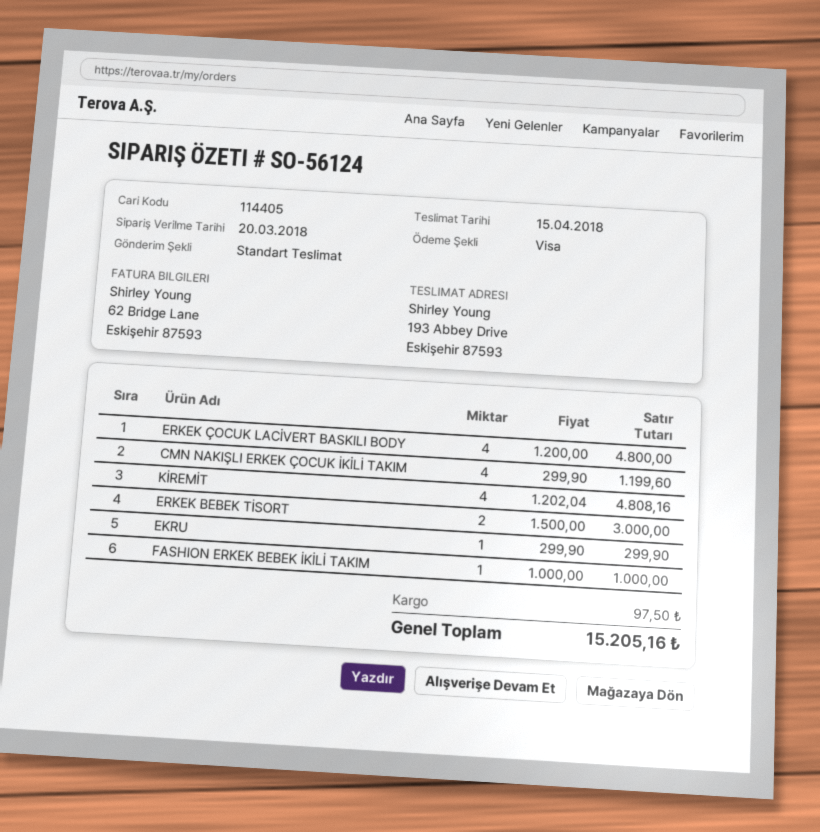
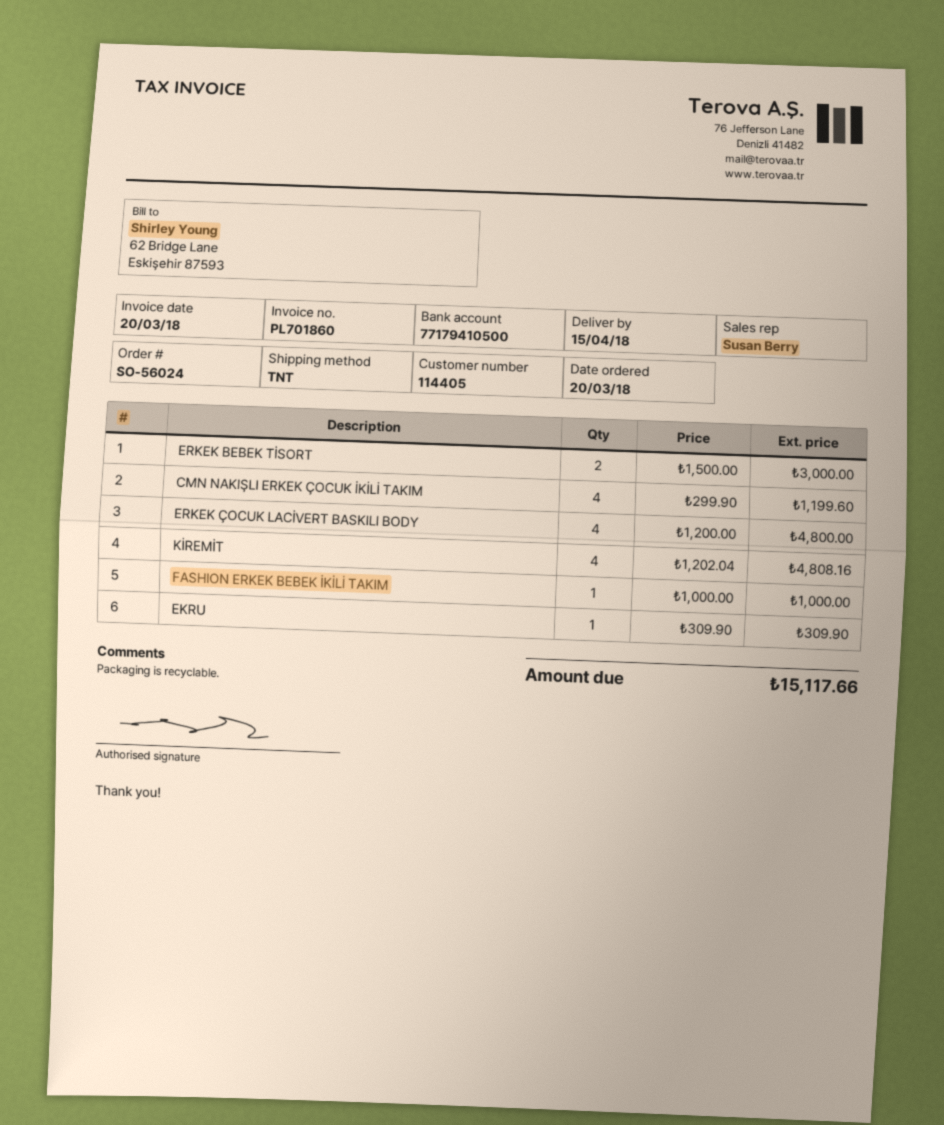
order number: SO-56124 -> SO-56024
shipping method: standard -> TNT
EKRU: 1 x 299.90 = 299.90 -> 1 x 309.90 = 309.90
shipping: 97.50 -> none
total: 15205.16 -> 15117.66

